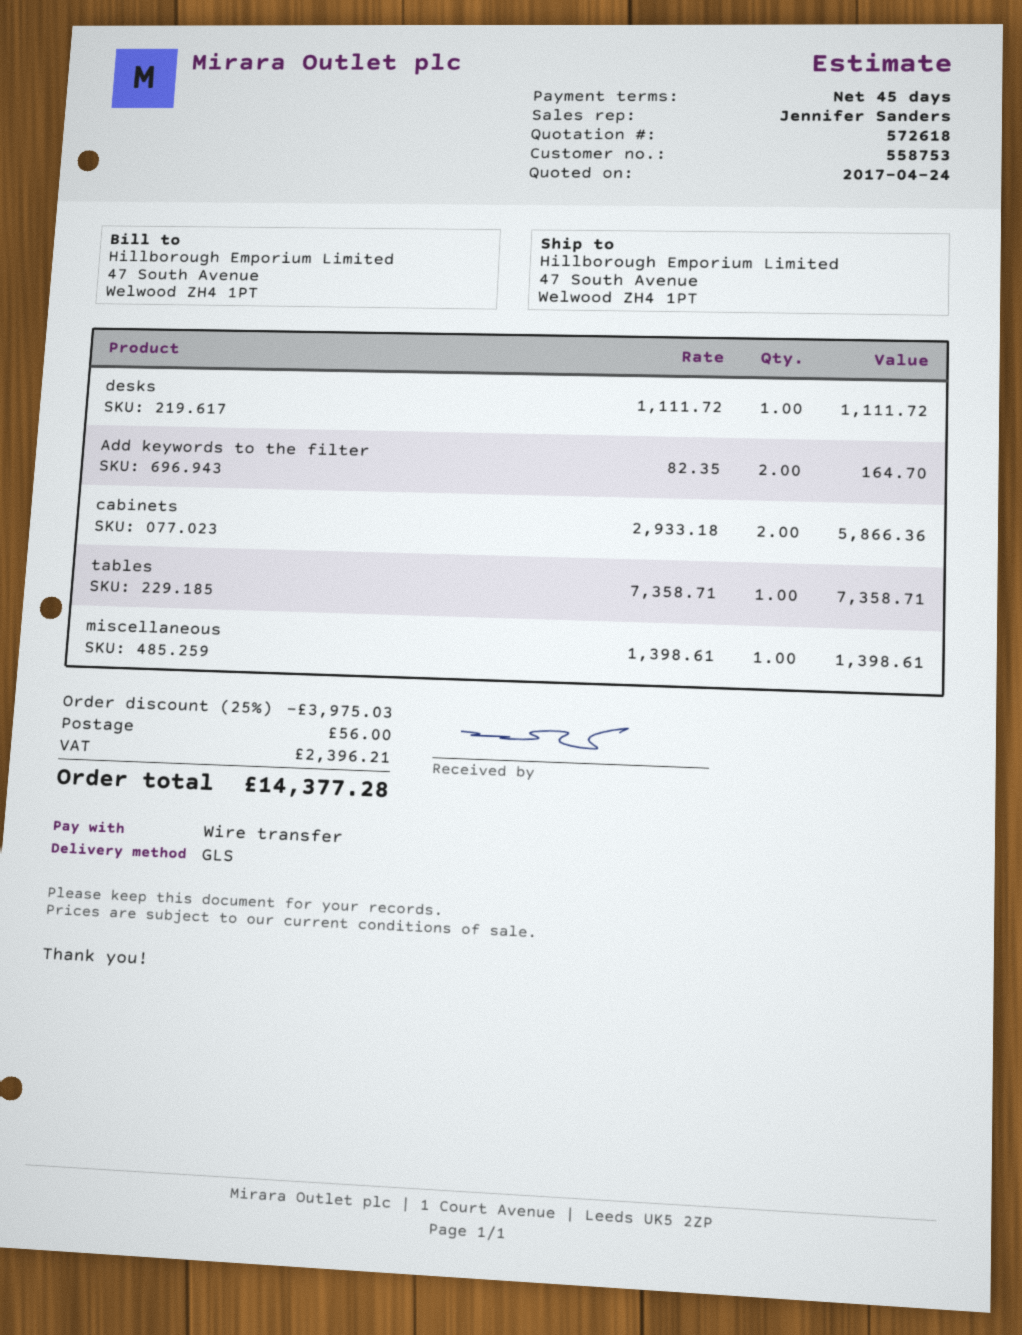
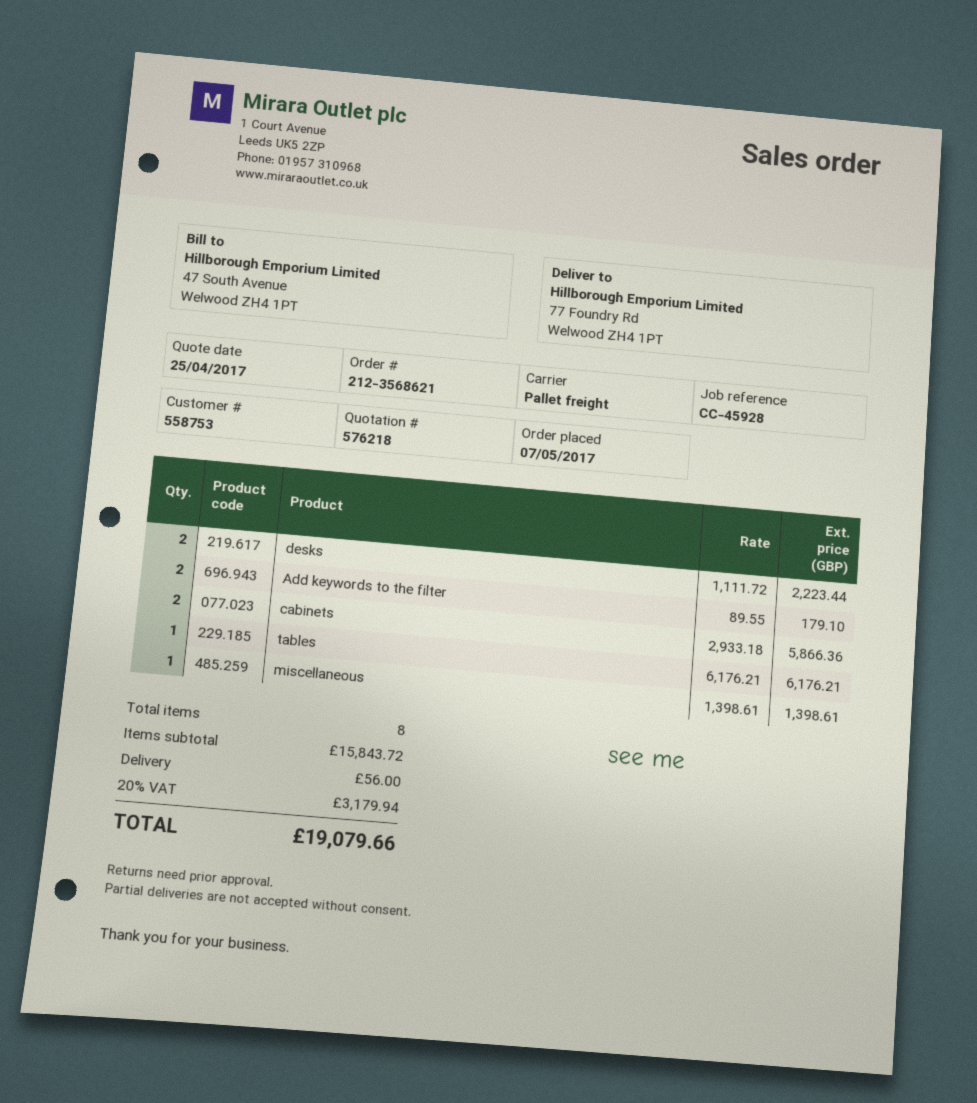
quote number: 572618 -> 576218
quote date: 2017-04-24 -> 2017-04-25
shipping method: GLS -> pallet freight
ship to: 47 South Avenue, Welwood ZH4 1PT -> 77 Foundry Rd, Welwood ZH4 1PT
desks: 1 x 1111.72 = 1111.72 -> 2 x 1111.72 = 2223.44
Add keywords to the filter: 2 x 82.35 = 164.70 -> 2 x 89.55 = 179.10
tables: 1 x 7358.71 = 7358.71 -> 1 x 6176.21 = 6176.21
discount: 25% = 3975.03 -> none
tax: 2396.21 -> 3179.94
total: 14377.28 -> 19079.66

